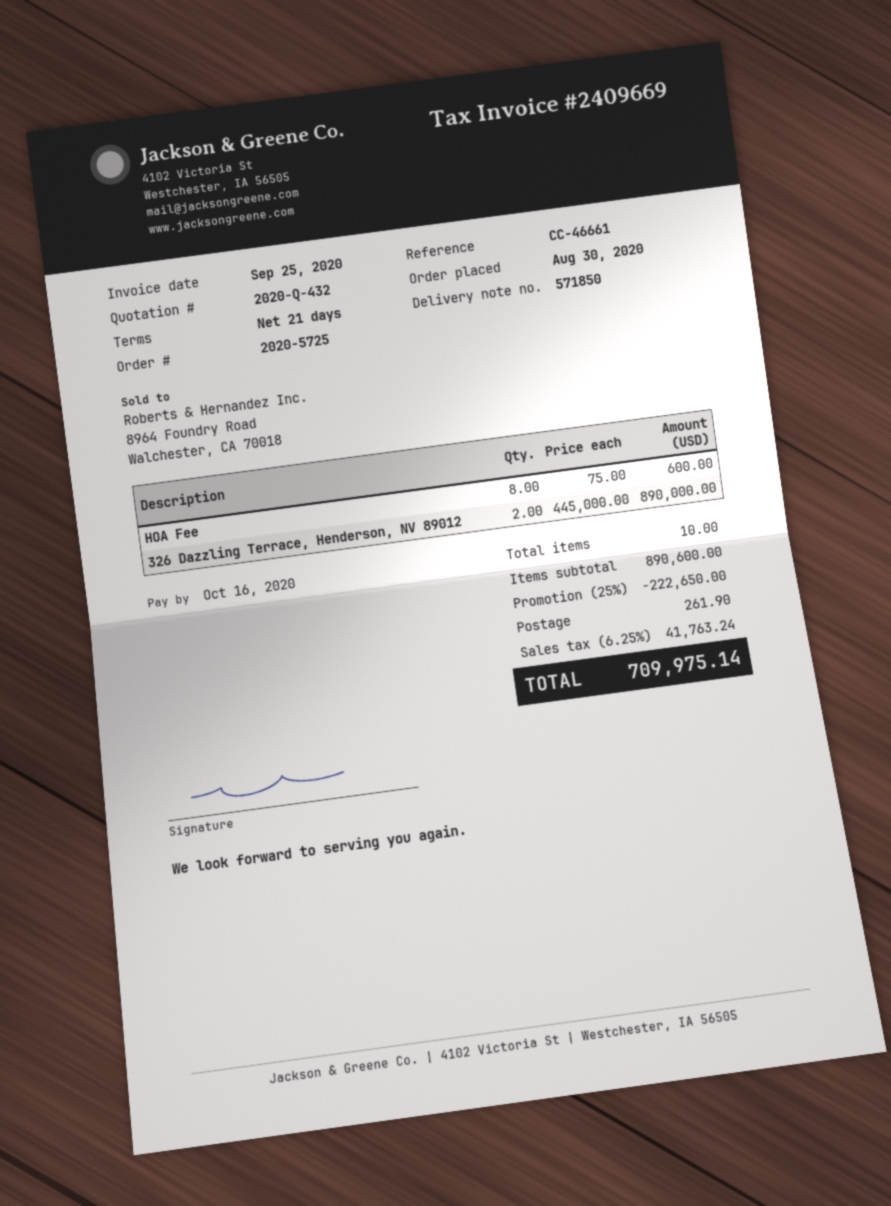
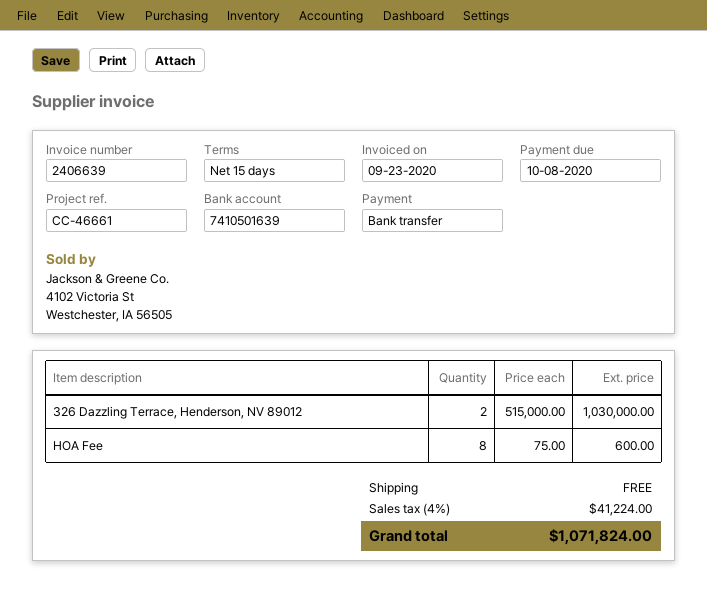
invoice number: 2409669 -> 2406639
invoice date: 2020-09-25 -> 2020-09-23
payment terms: 21 days -> 15 days
due date: 2020-10-16 -> 2020-10-08
326 Dazzling Terrace, Henderson, NV 89012: 2 x 445000.00 = 890000.00 -> 2 x 515000.00 = 1030000.00
discount: 25% = 222650.00 -> none
shipping: 261.90 -> 0.00
tax: 6.25% = 41763.24 -> 4% = 41224.00
total: 709975.14 -> 1071824.00

